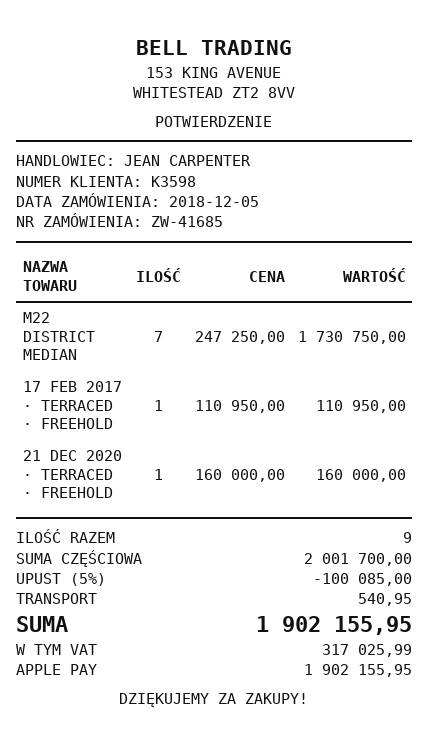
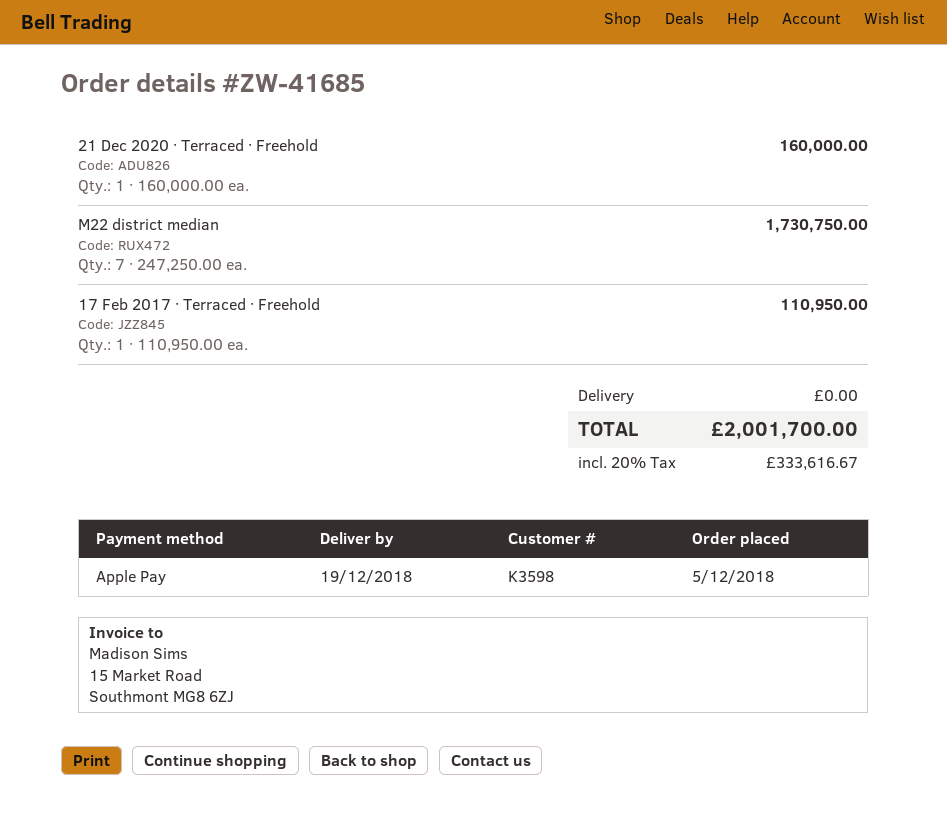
discount: 5% = 100085.00 -> none
shipping: 540.95 -> 0.00
tax: 317025.99 -> 333616.67
total: 1902155.95 -> 2001700.00

